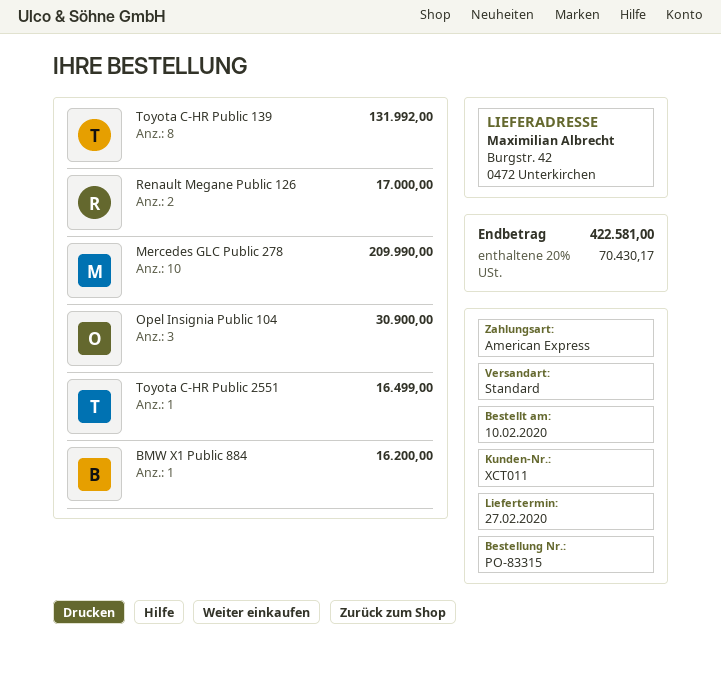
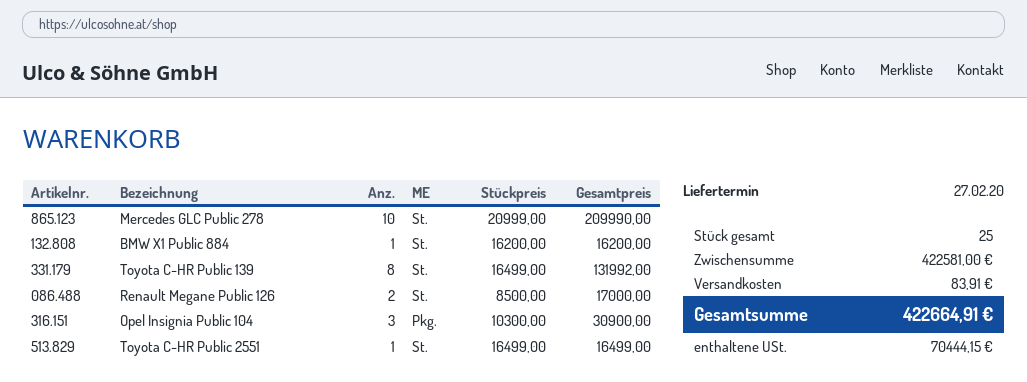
shipping: none -> 83.91
tax: 70430.17 -> 70444.15
total: 422581.00 -> 422664.91

